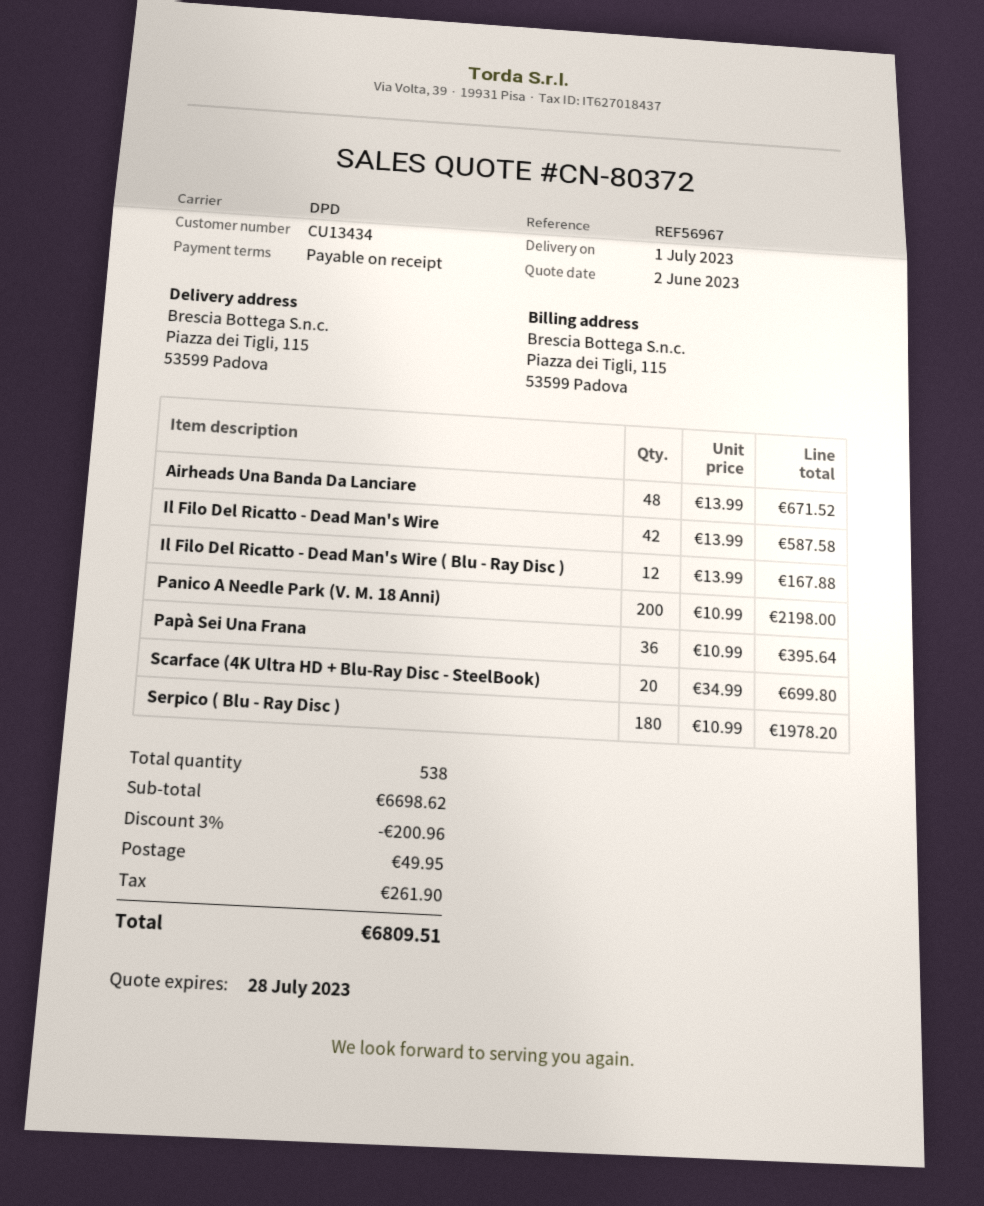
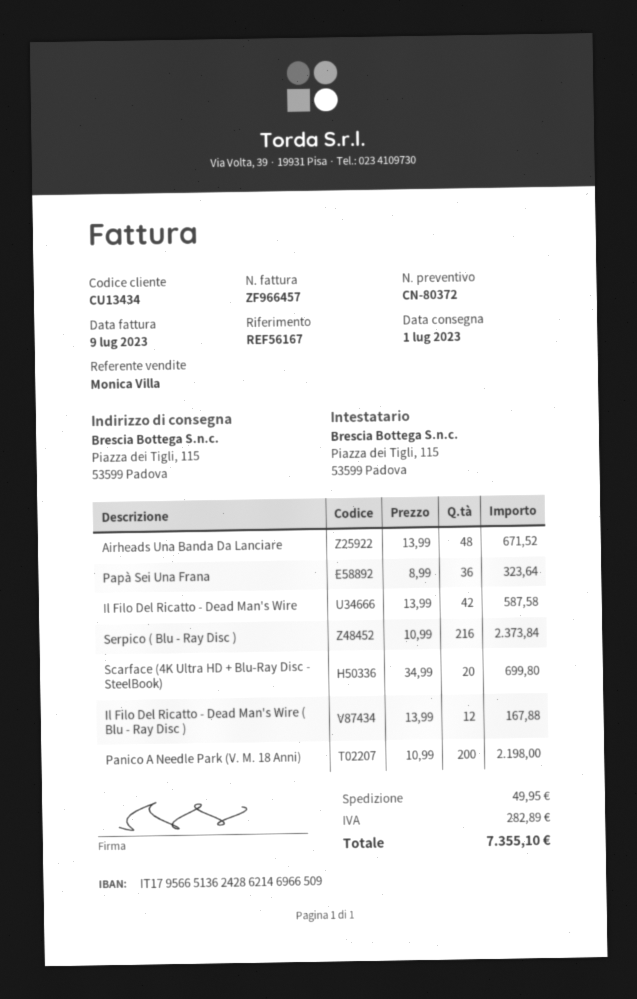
reference: REF56967 -> REF56167
Papà Sei Una Frana: 36 x 10.99 = 395.64 -> 36 x 8.99 = 323.64
Serpico ( Blu - Ray Disc ): 180 x 10.99 = 1978.20 -> 216 x 10.99 = 2373.84
discount: 3% = 200.96 -> none
tax: 261.90 -> 282.89
total: 6809.51 -> 7355.10

